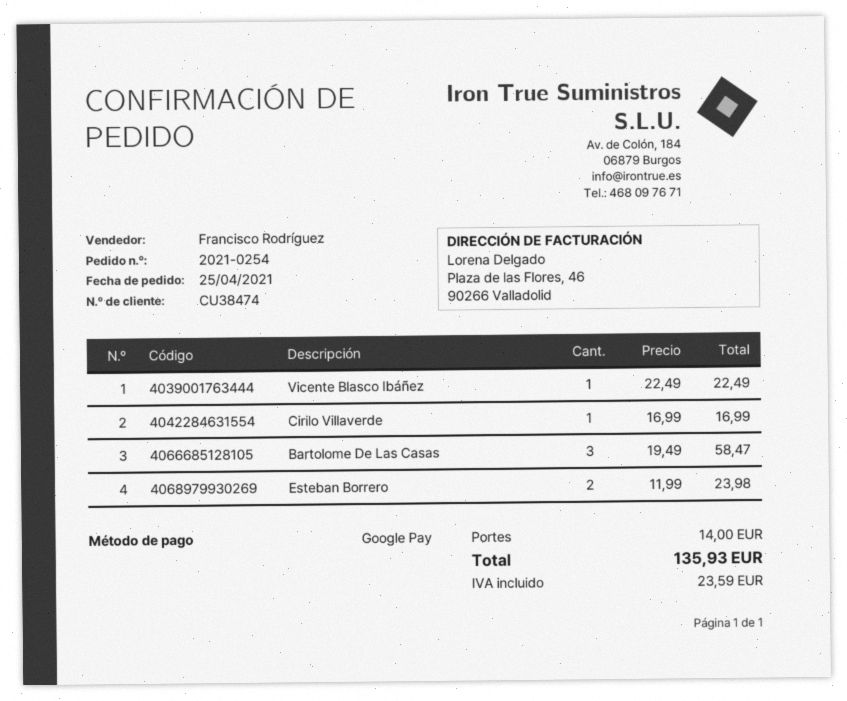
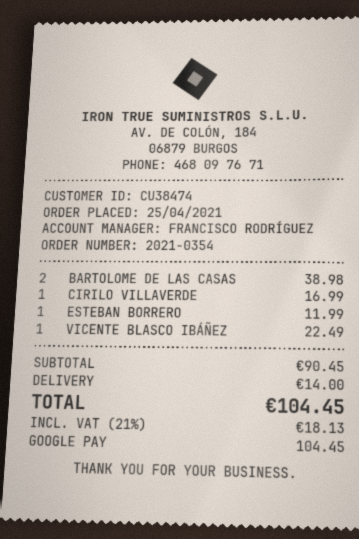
order number: 2021-0254 -> 2021-0354
Bartolome De Las Casas: 3 for 58.47 -> 2 for 38.98
Esteban Borrero: 2 for 23.98 -> 1 for 11.99
tax: 23.59 -> 18.13
total: 135.93 -> 104.45

